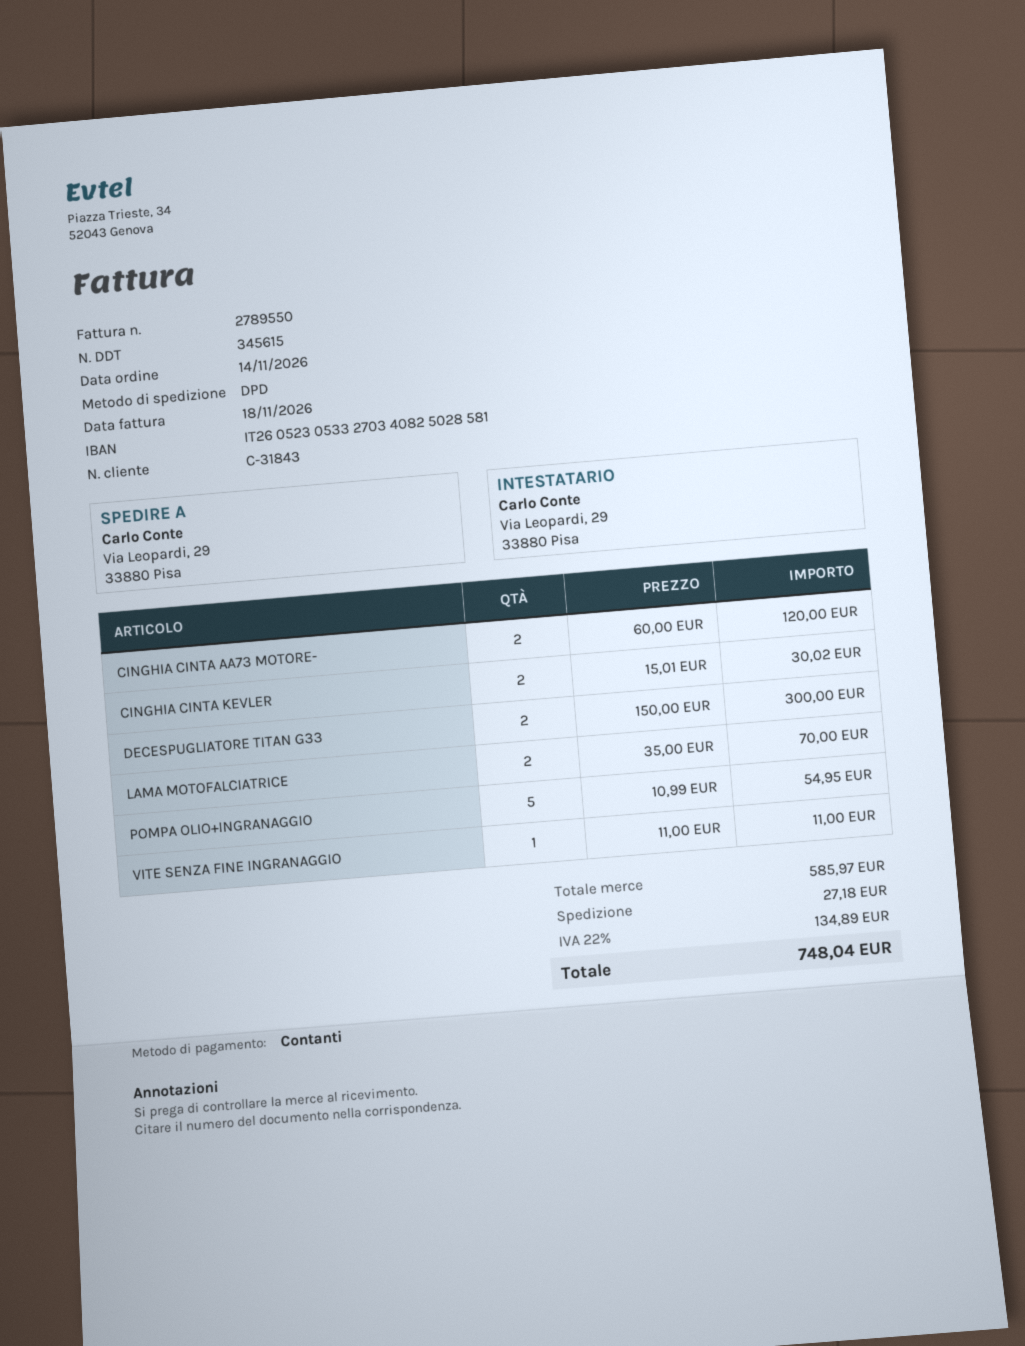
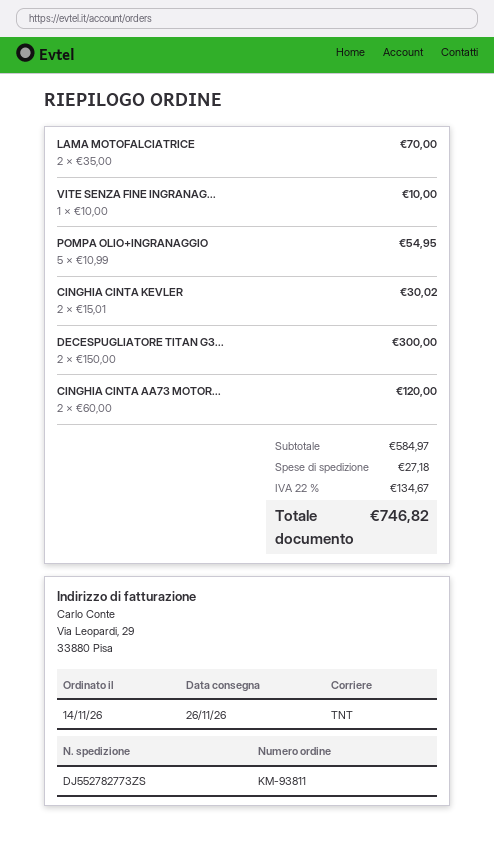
shipping method: DPD -> TNT
VITE SENZA FINE INGRANAGGIO: 1 x 11.00 = 11.00 -> 1 x 10.00 = 10.00
subtotal: 585.97 -> 584.97
tax: 22% = 134.89 -> 22% = 134.67
total: 748.04 -> 746.82

